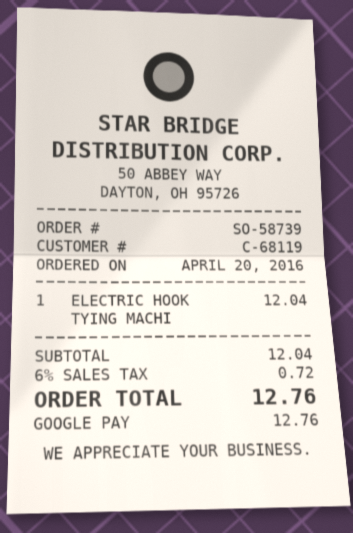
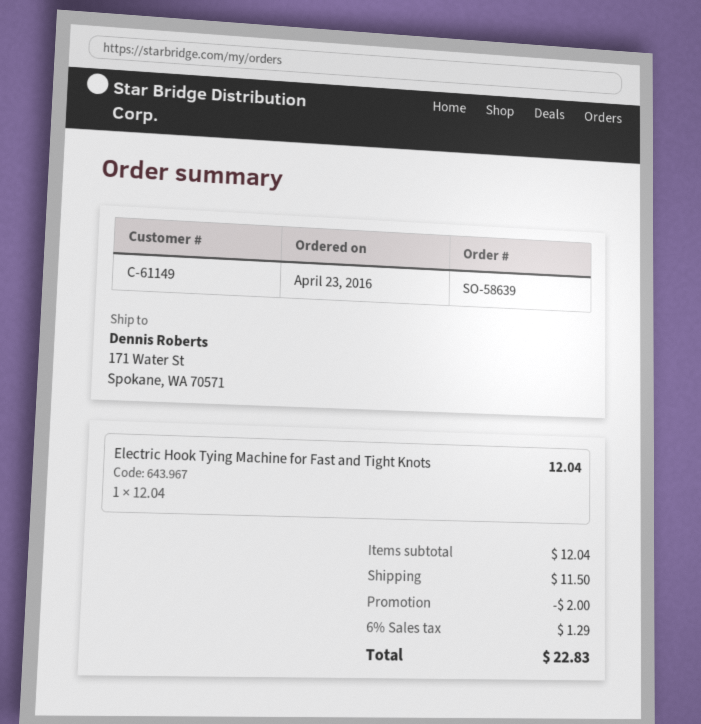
order number: SO-58739 -> SO-58639
order date: 2016-04-20 -> 2016-04-23
customer number: C-68119 -> C-61149
discount: none -> 2.00
shipping: none -> 11.50
tax: 6% = 0.72 -> 6% = 1.29
total: 12.76 -> 22.83

